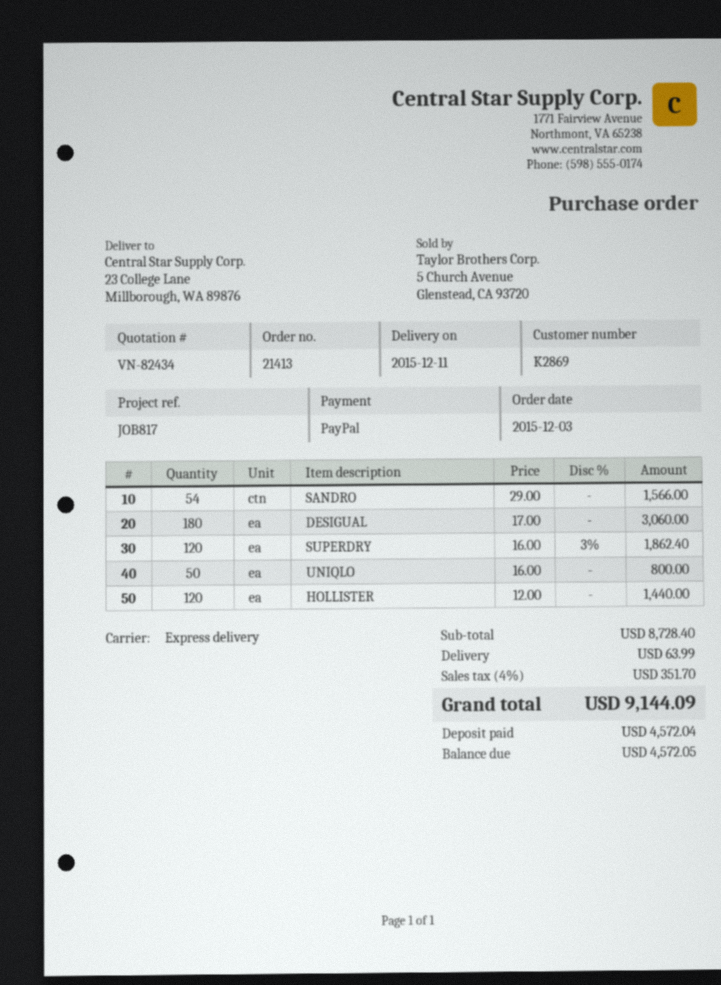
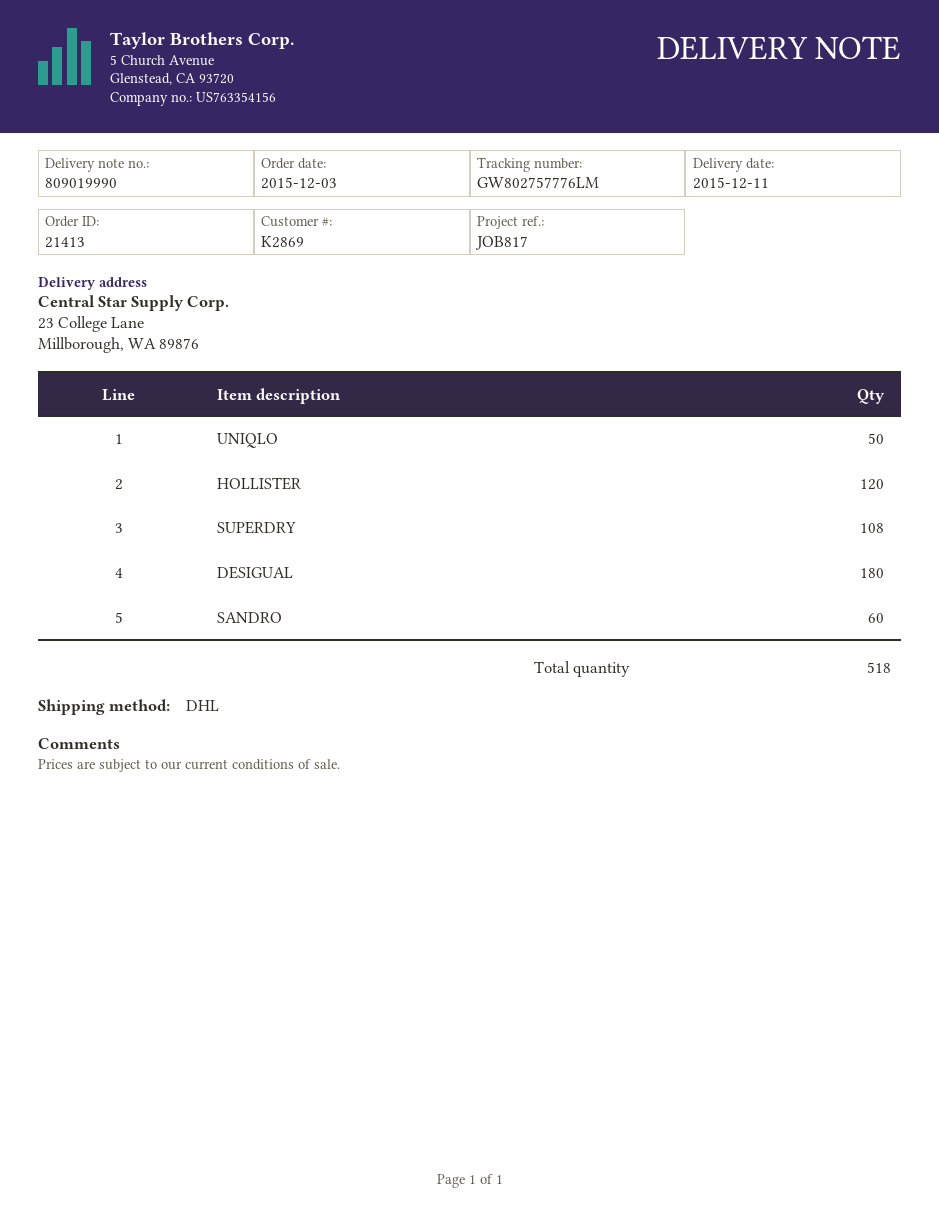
shipping method: express -> DHL
SANDRO: 54 -> 60
SUPERDRY: 120 -> 108

